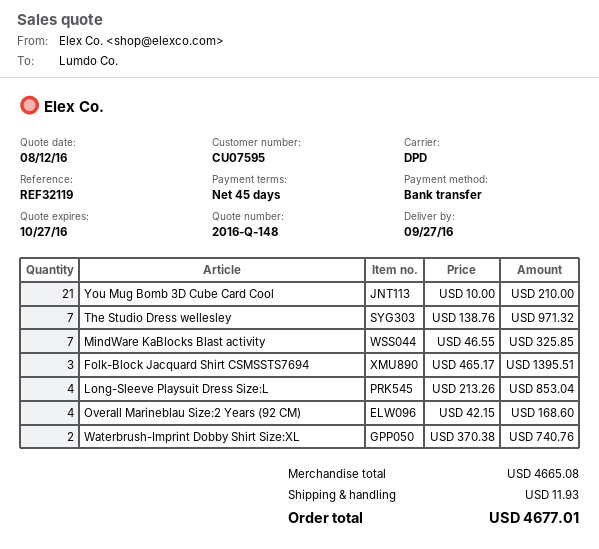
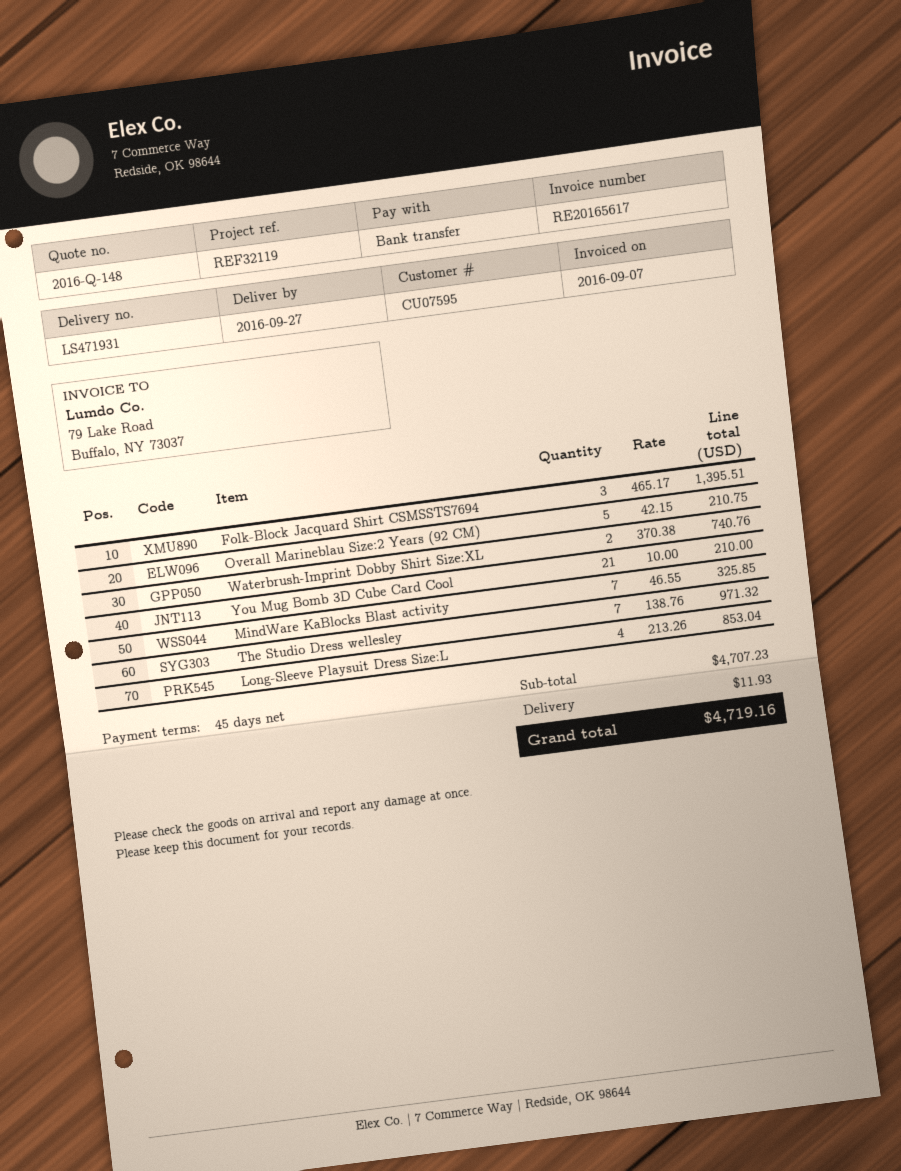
Overall Marineblau Size:2 Years (92 CM): 4 x 42.15 = 168.60 -> 5 x 42.15 = 210.75
subtotal: 4665.08 -> 4707.23
total: 4677.01 -> 4719.16

